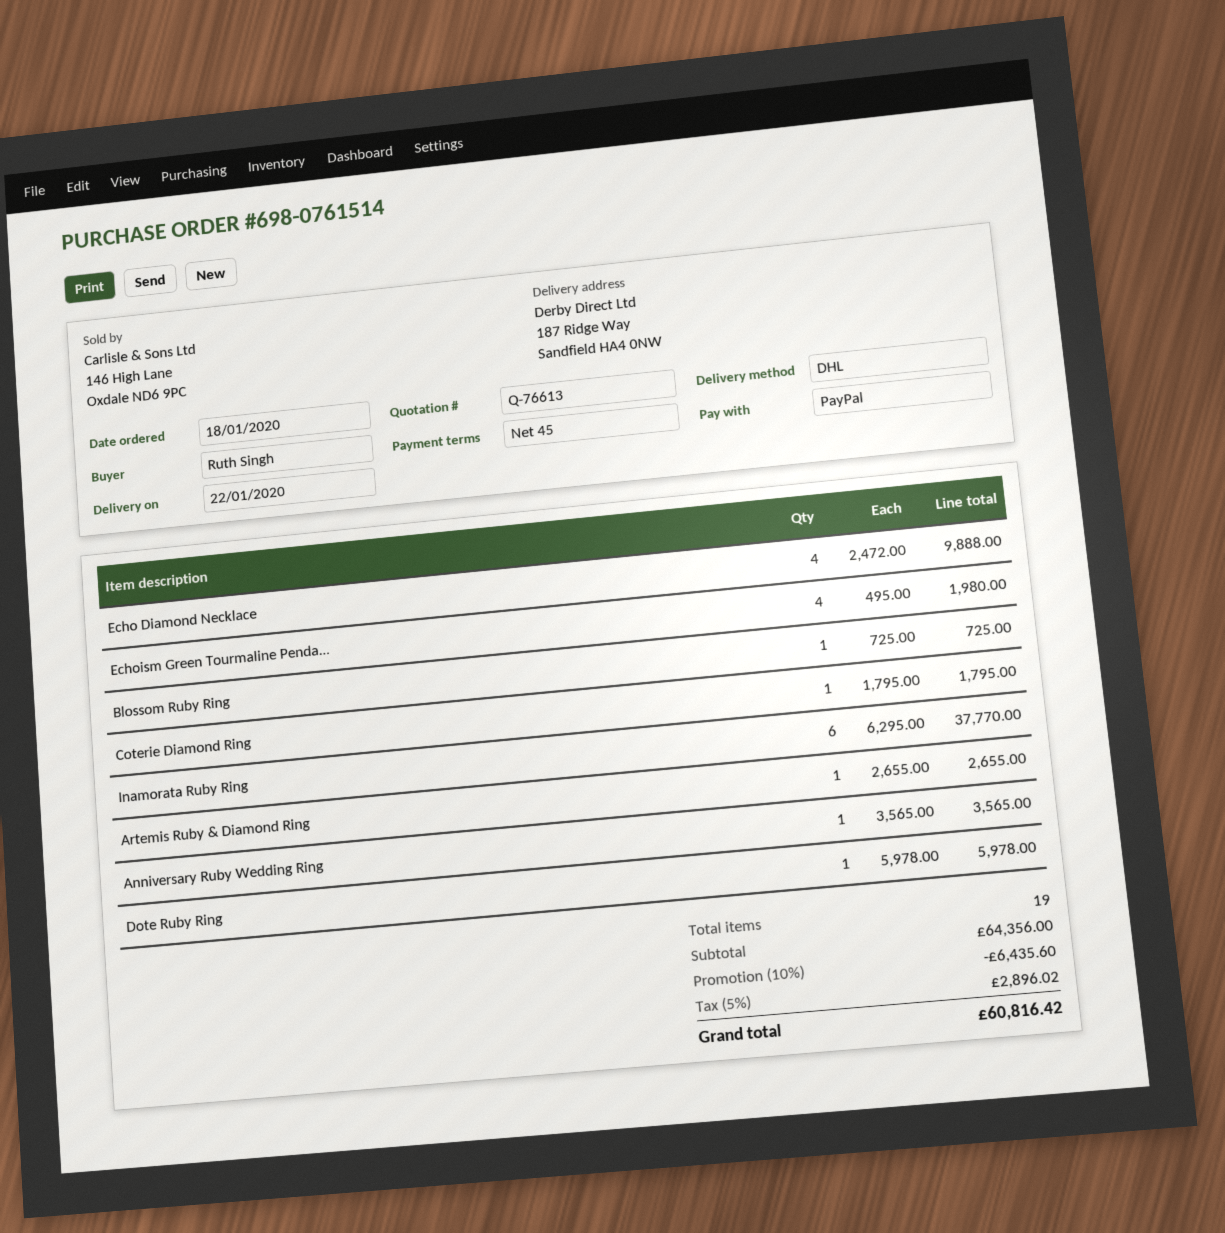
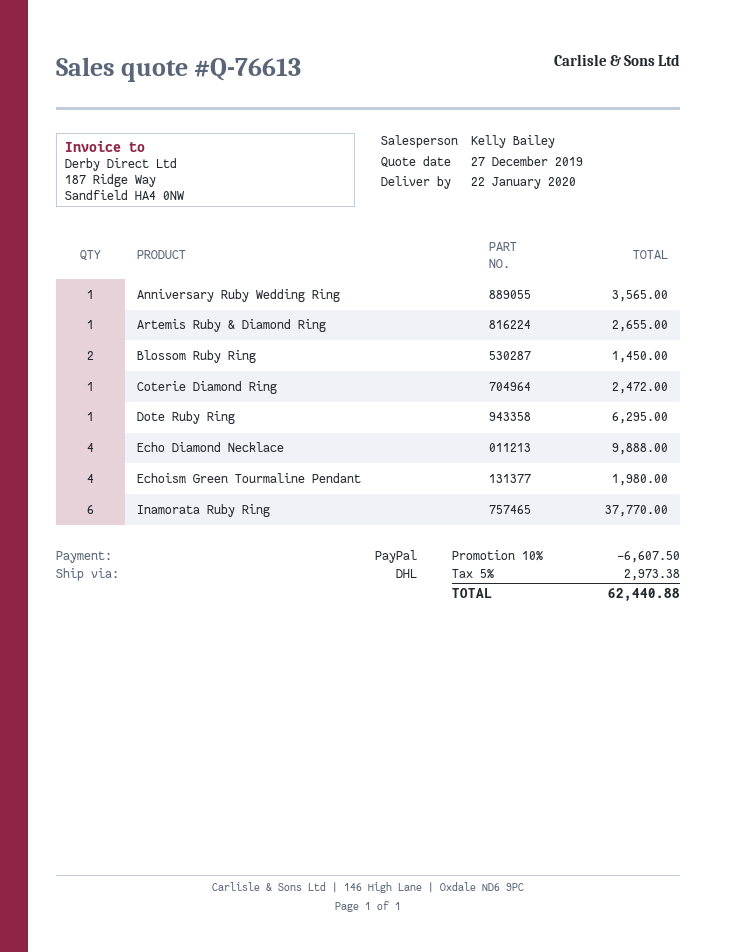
Blossom Ruby Ring: 1 for 725.00 -> 2 for 1450.00
Coterie Diamond Ring: 1 for 1795.00 -> 1 for 2472.00
Dote Ruby Ring: 1 for 5978.00 -> 1 for 6295.00
discount: 10% = 6435.60 -> 10% = 6607.50
tax: 5% = 2896.02 -> 5% = 2973.38
total: 60816.42 -> 62440.88

